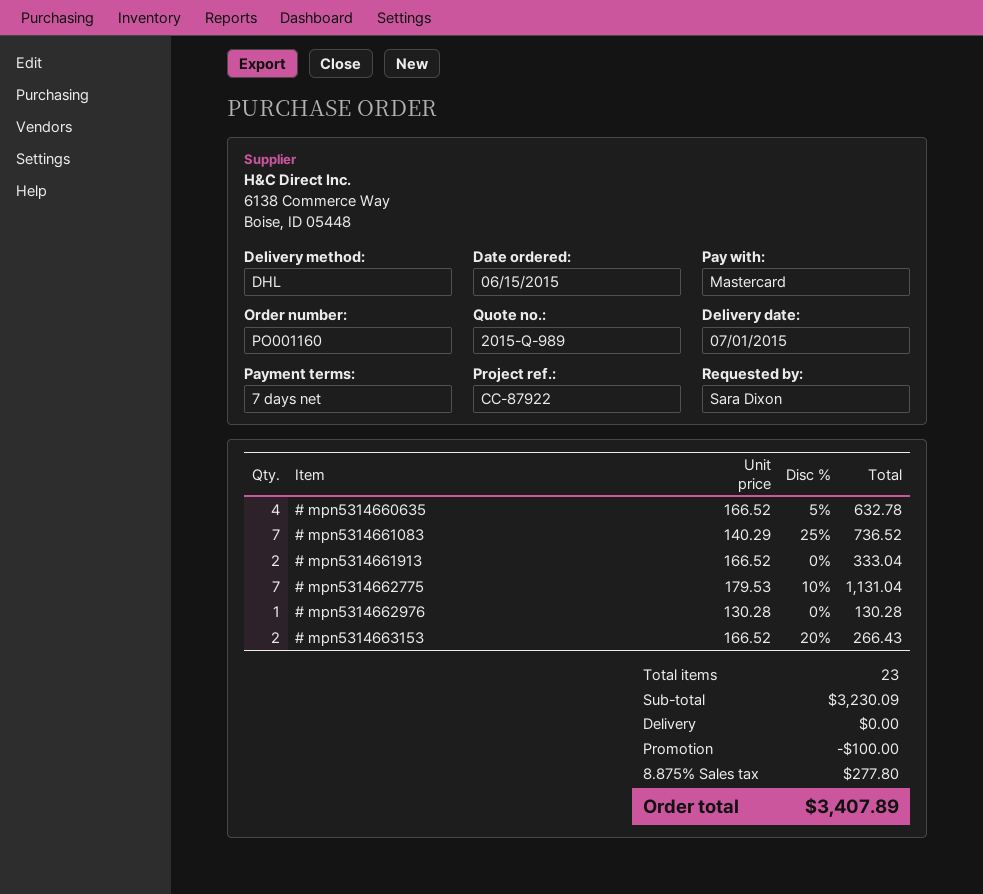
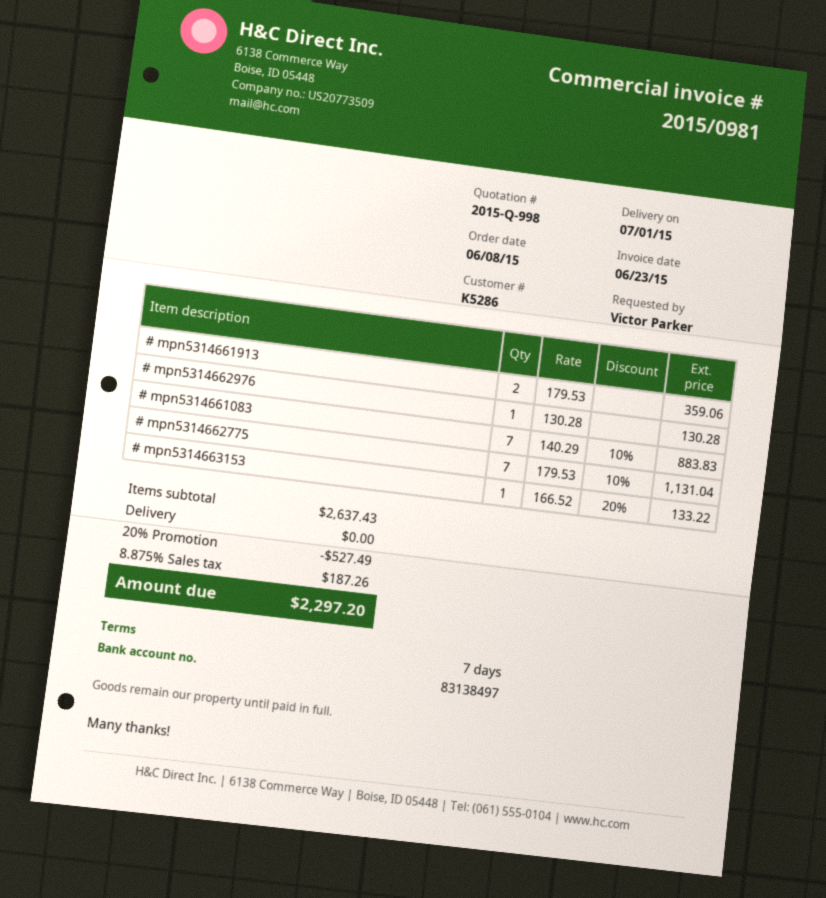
quote number: 2015-Q-989 -> 2015-Q-998
order date: 2015-06-15 -> 2015-06-08
ordered by: Sara Dixon -> Victor Parker
# mpn5314660635: 4 x 166.52 - 5% = 632.78 -> none
# mpn5314661083: 7 x 140.29 - 25% = 736.52 -> 7 x 140.29 - 10% = 883.83
# mpn5314661913: 2 x 166.52 = 333.04 -> 2 x 179.53 = 359.06
# mpn5314663153: 2 x 166.52 - 20% = 266.43 -> 1 x 166.52 - 20% = 133.22
subtotal: 3230.09 -> 2637.43
discount: 100.00 -> 527.49
tax: 8.875% = 277.80 -> 8.875% = 187.26
total: 3407.89 -> 2297.20

